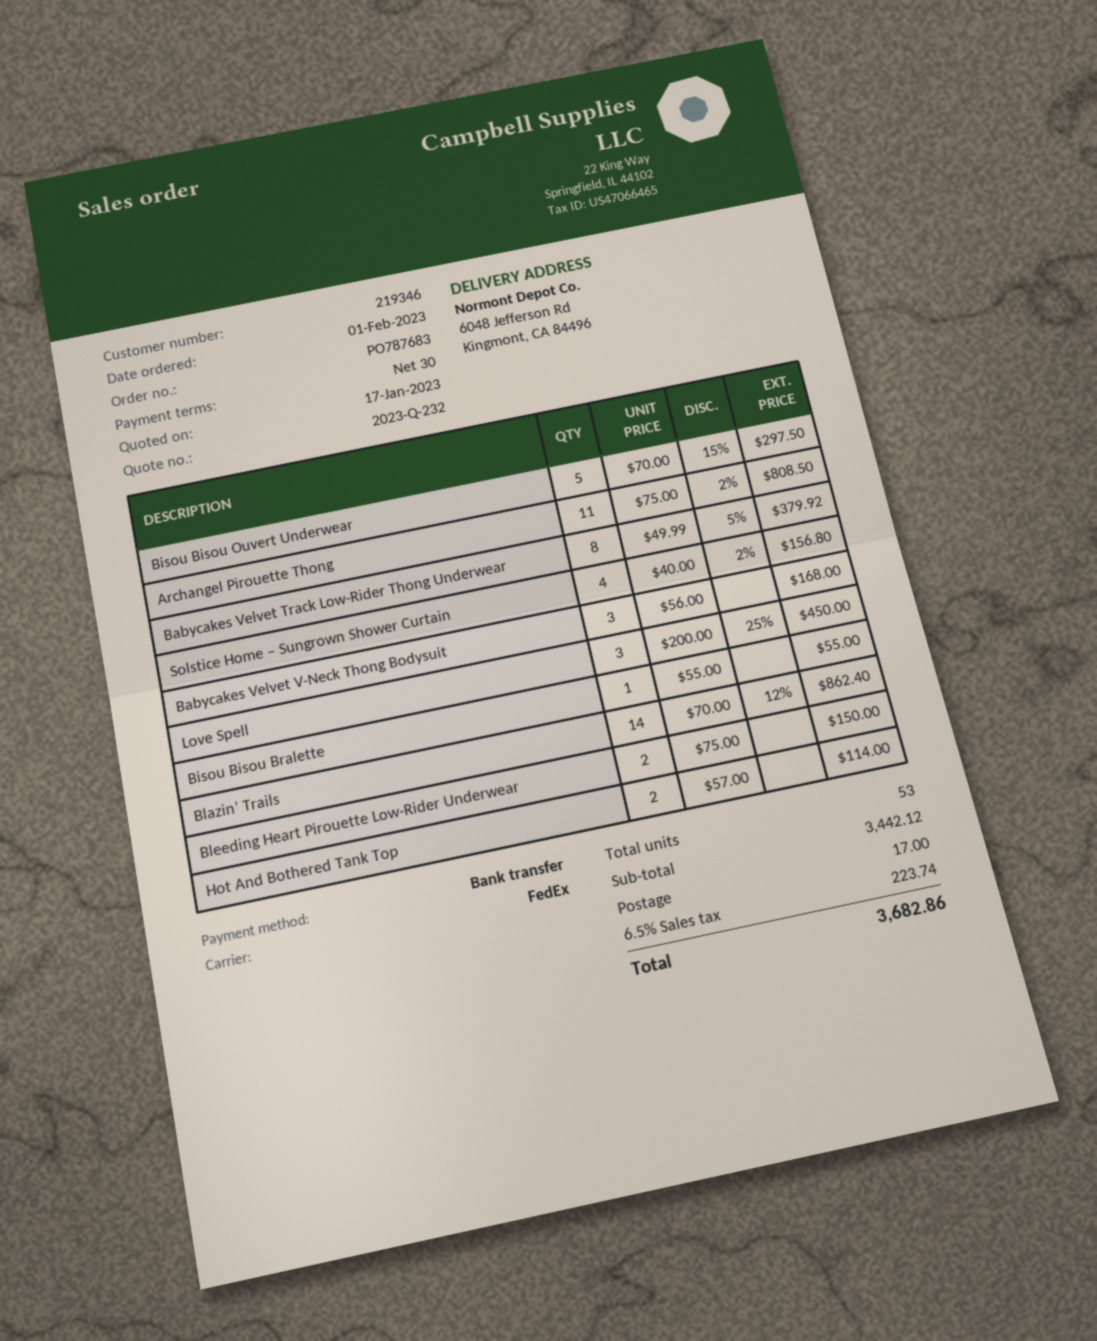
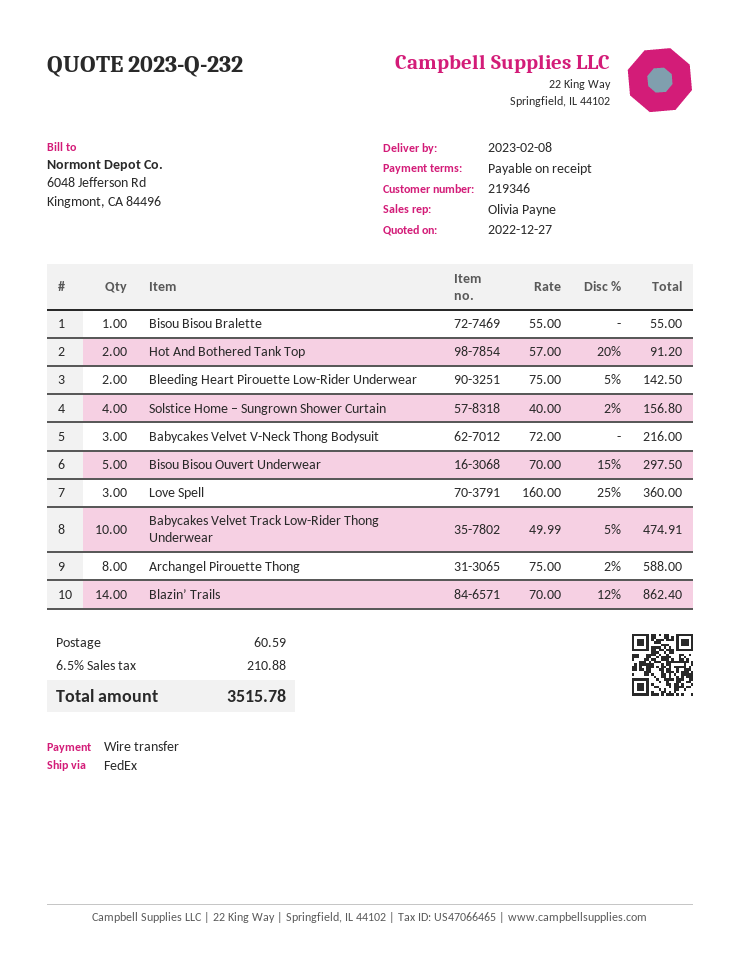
quote date: 2023-01-17 -> 2022-12-27
payment terms: 30 days -> on receipt
Archangel Pirouette Thong: 11 x 75.00 - 2% = 808.50 -> 8 x 75.00 - 2% = 588.00
Babycakes Velvet Track Low-Rider Thong Underwear: 8 x 49.99 - 5% = 379.92 -> 10 x 49.99 - 5% = 474.91
Babycakes Velvet V-Neck Thong Bodysuit: 3 x 56.00 = 168.00 -> 3 x 72.00 = 216.00
Love Spell: 3 x 200.00 - 25% = 450.00 -> 3 x 160.00 - 25% = 360.00
Bleeding Heart Pirouette Low-Rider Underwear: 2 x 75.00 = 150.00 -> 2 x 75.00 - 5% = 142.50
Hot And Bothered Tank Top: 2 x 57.00 = 114.00 -> 2 x 57.00 - 20% = 91.20
shipping: 17.00 -> 60.59
tax: 6.5% = 223.74 -> 6.5% = 210.88
total: 3682.86 -> 3515.78

